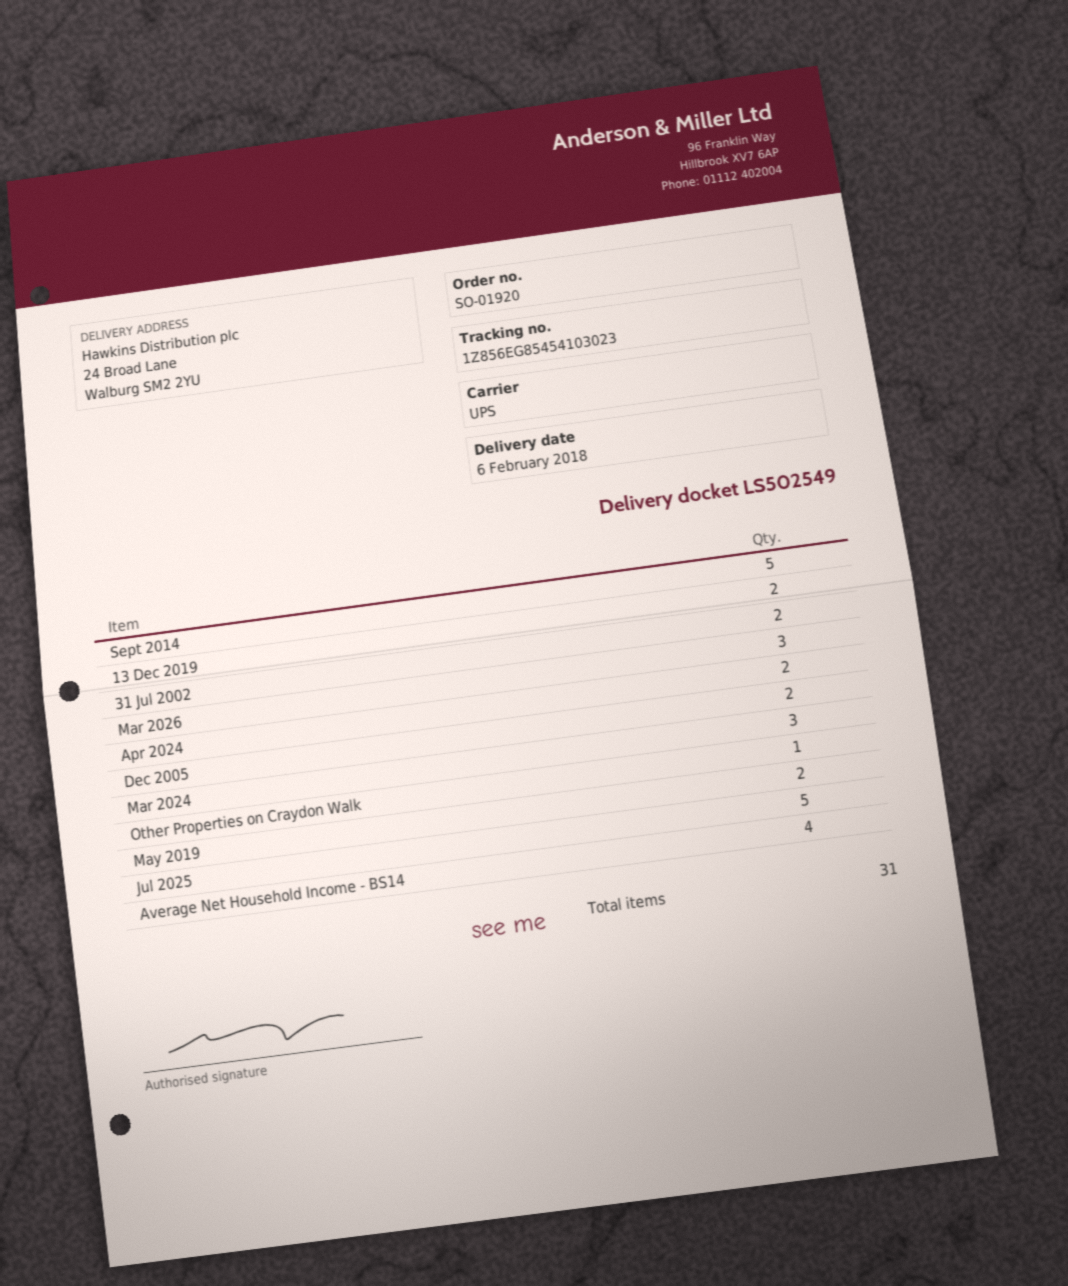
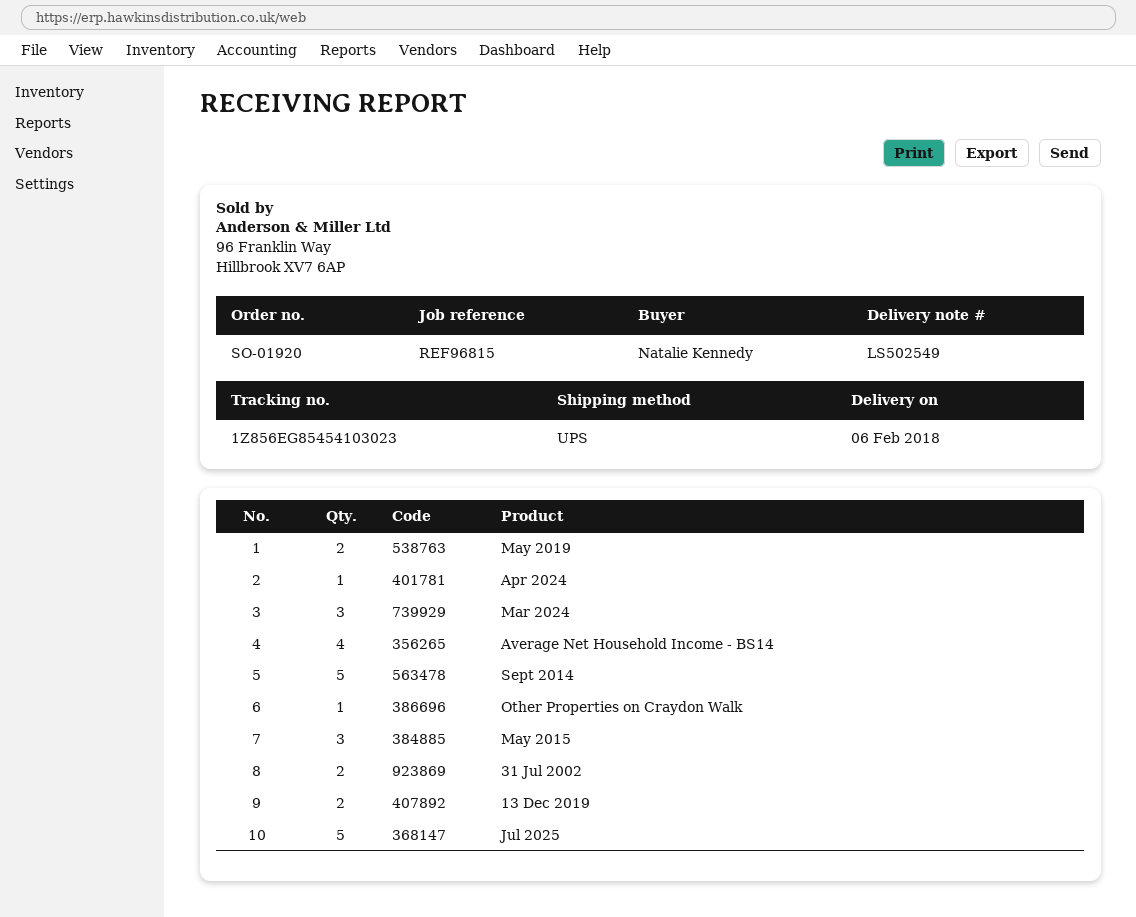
Mar 2026: 3 -> none
Apr 2024: 2 -> 1
Dec 2005: 2 -> none
May 2015: none -> 3

